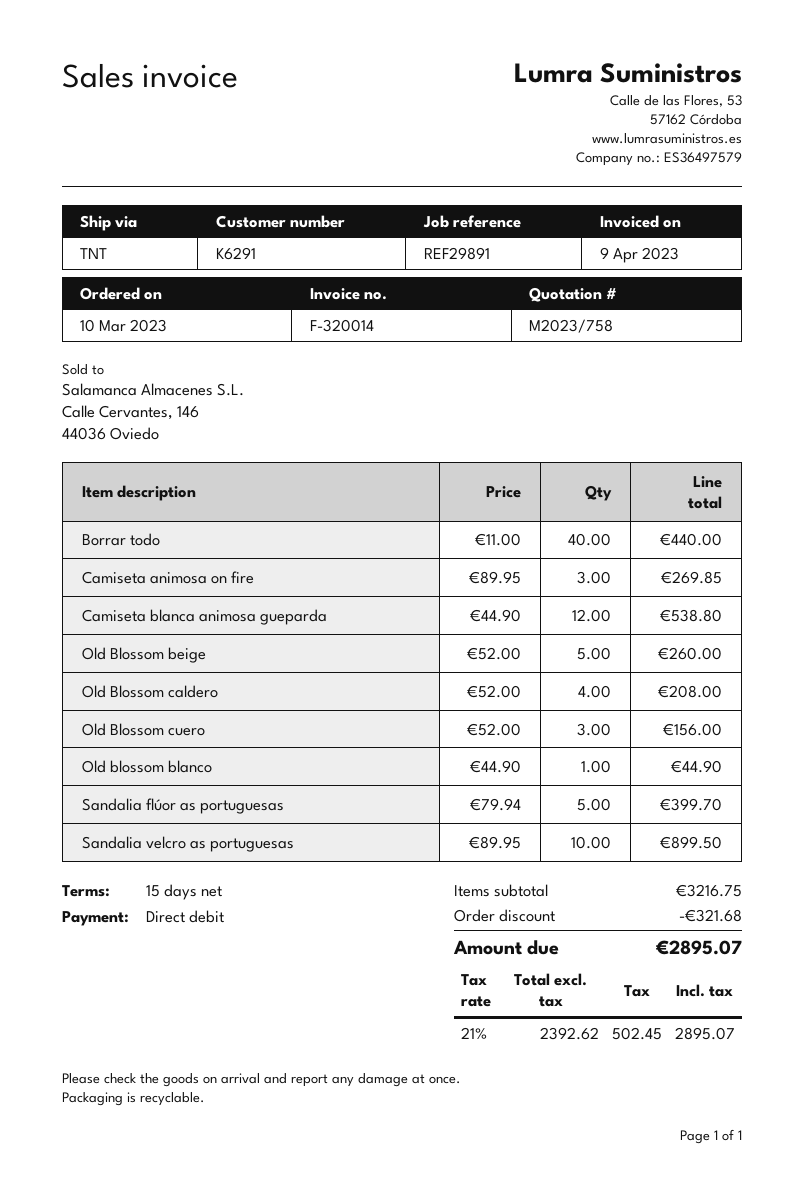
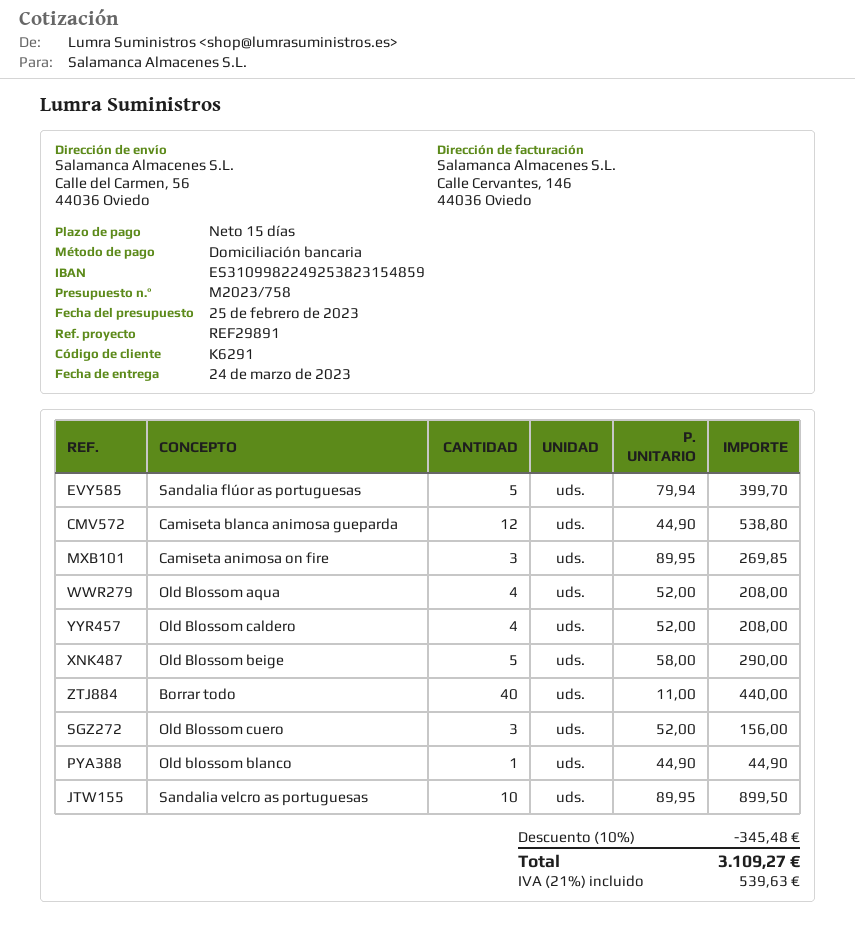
Old Blossom beige: 5 x 52.00 = 260.00 -> 5 x 58.00 = 290.00
Old Blossom aqua: none -> 4 x 52.00 = 208.00
discount: 321.68 -> 345.48
tax: 21% = 502.45 -> 21% = 539.63
total: 2895.07 -> 3109.27

